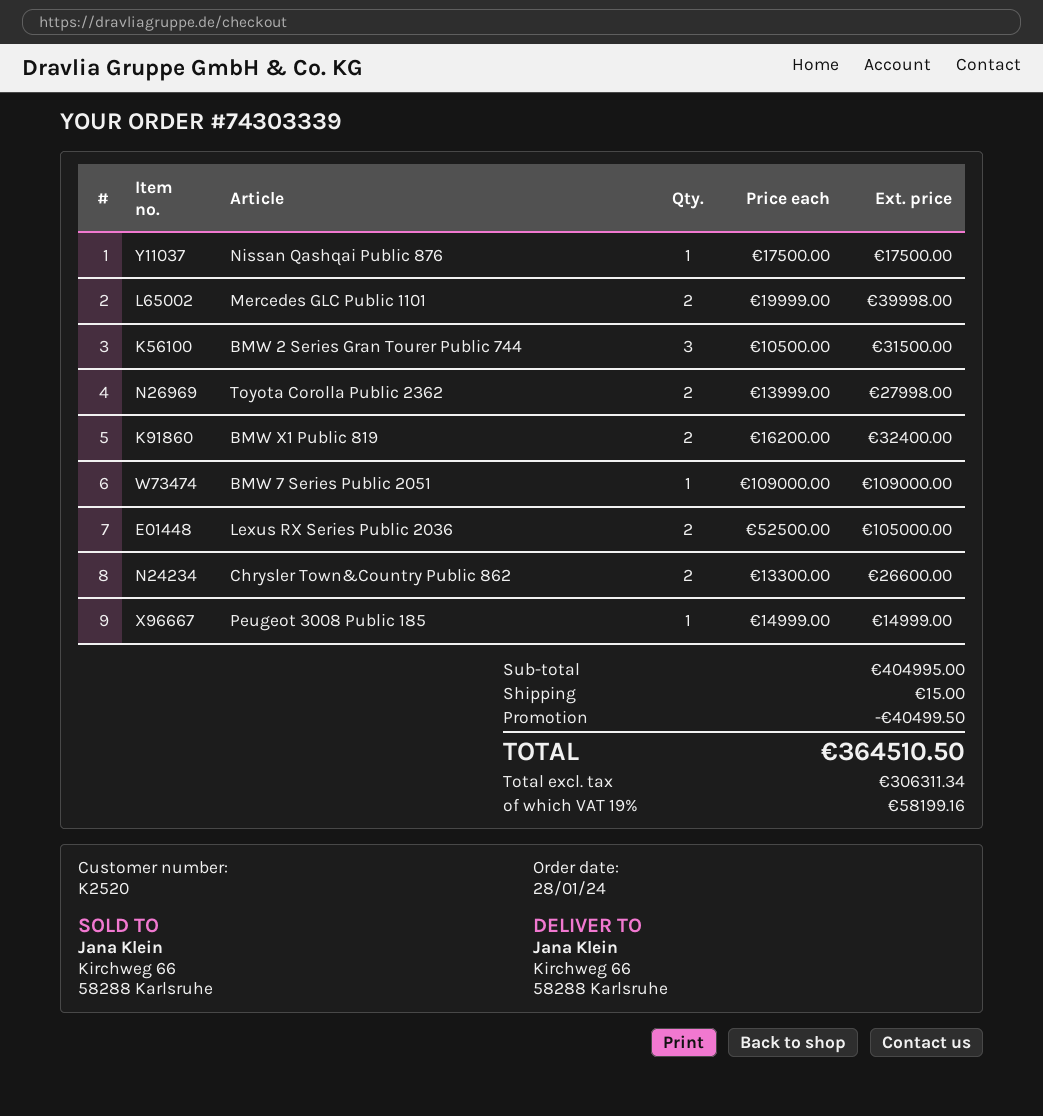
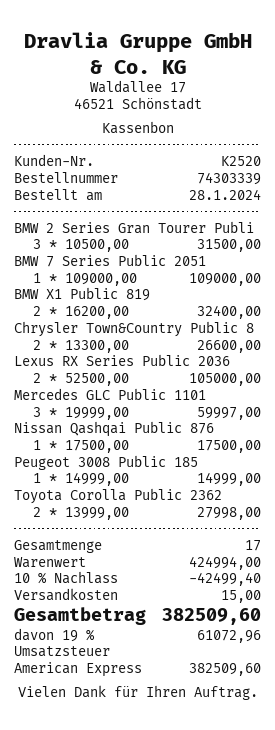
Mercedes GLC Public 1101: 2 x 19999.00 = 39998.00 -> 3 x 19999.00 = 59997.00
subtotal: 404995.00 -> 424994.00
discount: 40499.50 -> 42499.40
tax: 19% = 58199.16 -> 19% = 61072.96
total: 364510.50 -> 382509.60

